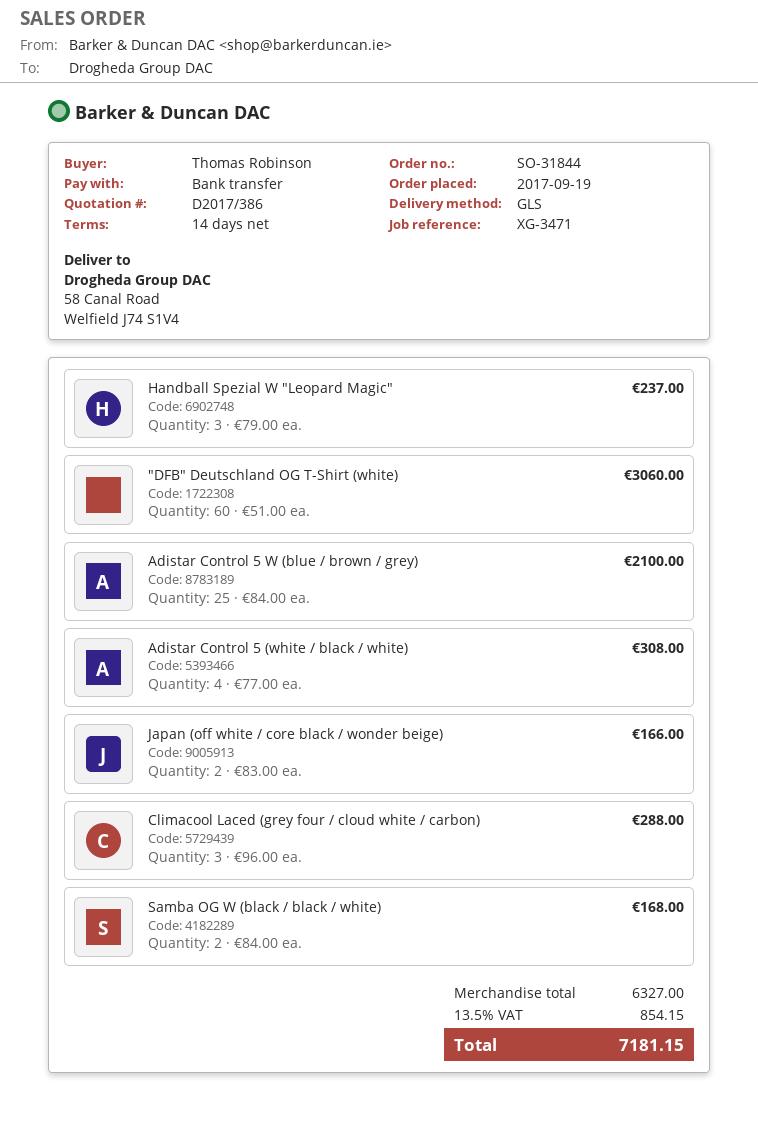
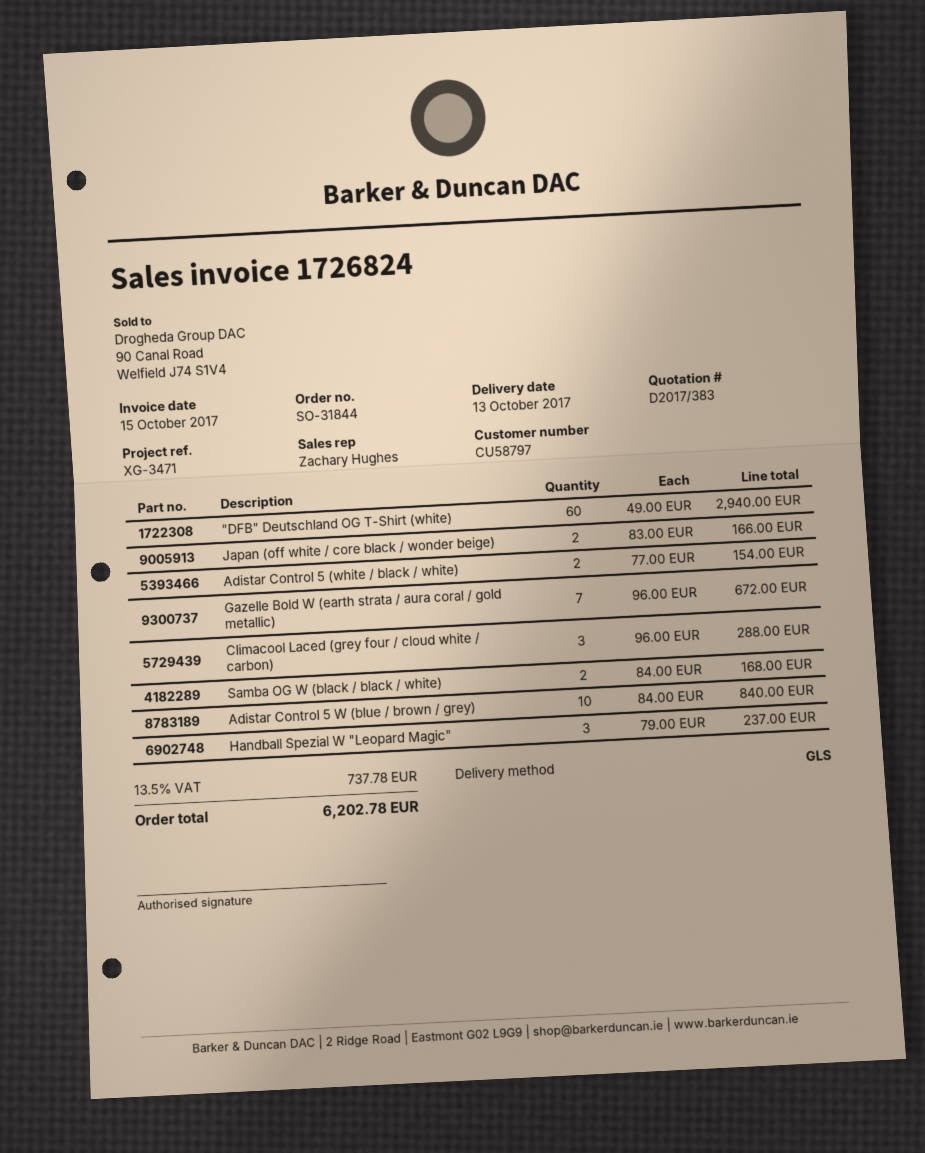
quote number: D2017/386 -> D2017/383
"DFB" Deutschland OG T-Shirt (white): 60 x 51.00 = 3060.00 -> 60 x 49.00 = 2940.00
Adistar Control 5 W (blue / brown / grey): 25 x 84.00 = 2100.00 -> 10 x 84.00 = 840.00
Adistar Control 5 (white / black / white): 4 x 77.00 = 308.00 -> 2 x 77.00 = 154.00
Gazelle Bold W (earth strata / aura coral / gold metallic): none -> 7 x 96.00 = 672.00
tax: 13.5% = 854.15 -> 13.5% = 737.78
total: 7181.15 -> 6202.78

